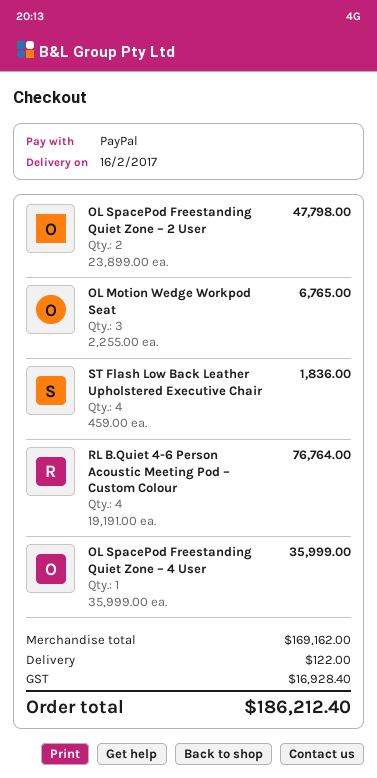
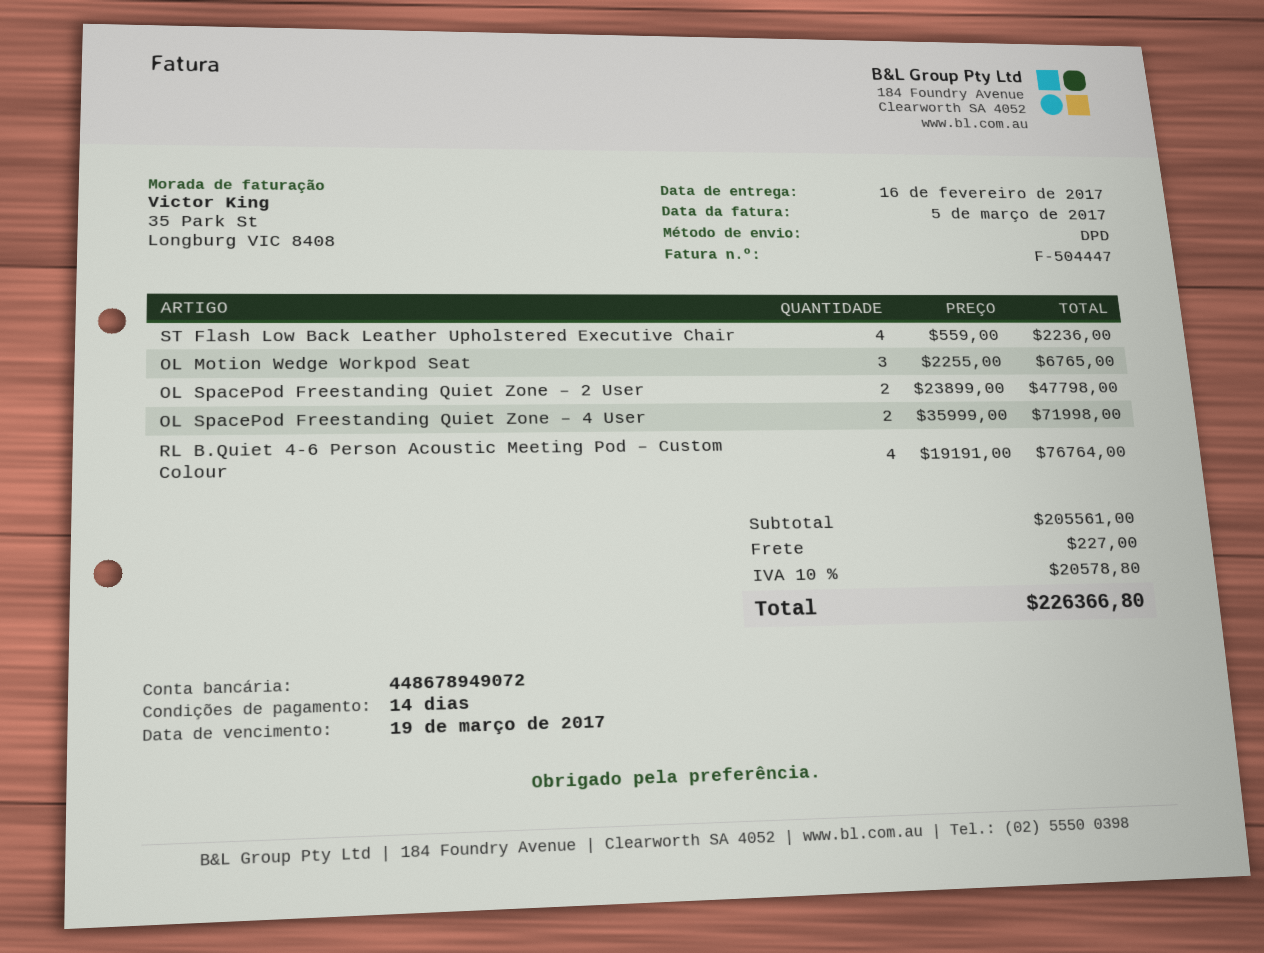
ST Flash Low Back Leather Upholstered Executive Chair: 4 x 459.00 = 1836.00 -> 4 x 559.00 = 2236.00
OL SpacePod Freestanding Quiet Zone – 4 User: 1 x 35999.00 = 35999.00 -> 2 x 35999.00 = 71998.00
subtotal: 169162.00 -> 205561.00
shipping: 122.00 -> 227.00
tax: 16928.40 -> 20578.80
total: 186212.40 -> 226366.80

